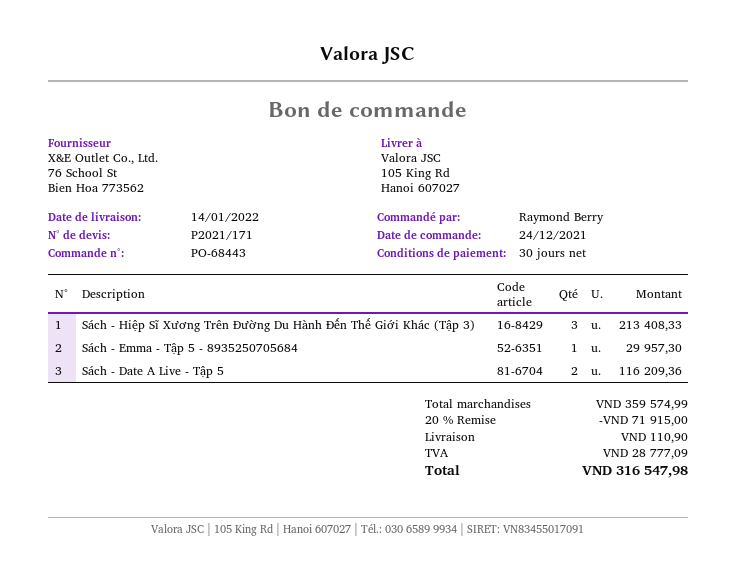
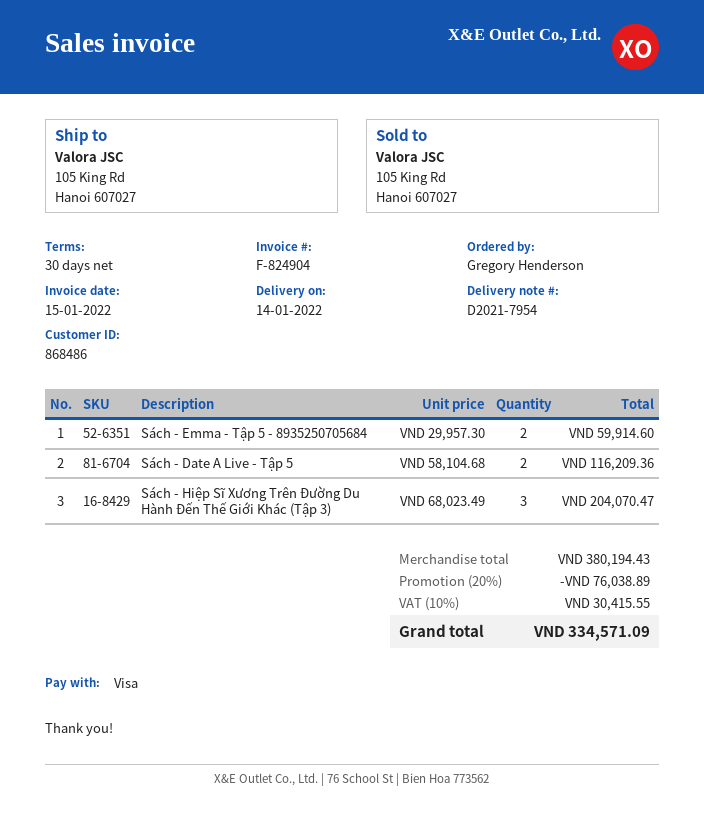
ordered by: Raymond Berry -> Gregory Henderson
Sách - Hiệp Sĩ Xương Trên Đường Du Hành Đến Thế Giới Khác (Tập 3): 3 for 213408.33 -> 3 for 204070.47
Sách - Emma - Tập 5 - 8935250705684: 1 for 29957.30 -> 2 for 59914.60
subtotal: 359574.99 -> 380194.43
discount: 20% = 71915.00 -> 20% = 76038.89
shipping: 110.90 -> none
tax: 28777.09 -> 30415.55
total: 316547.98 -> 334571.09

